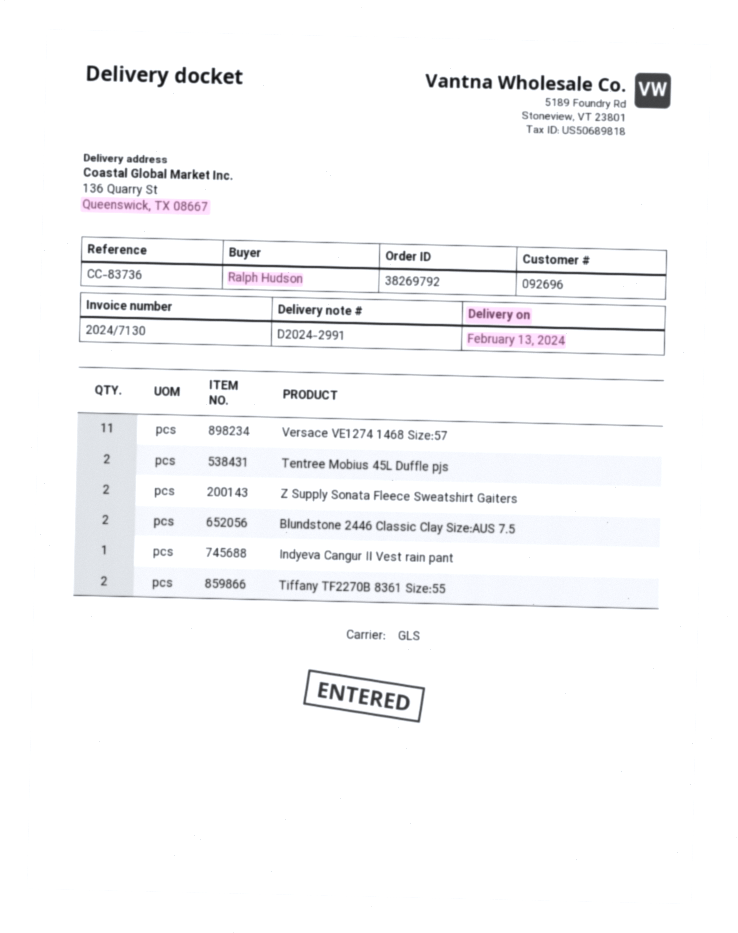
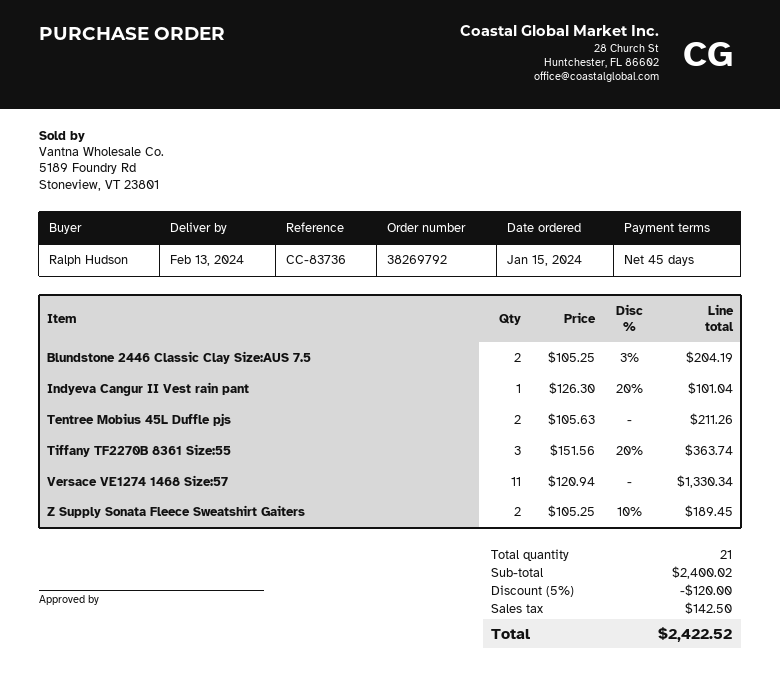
Tiffany TF2270B 8361 Size:55: 2 -> 3

